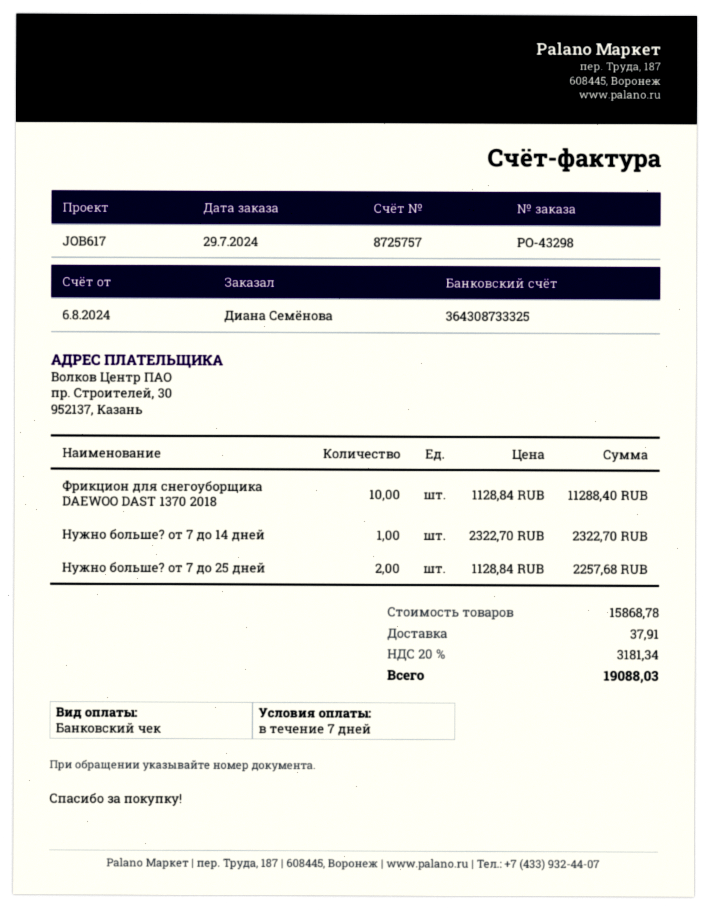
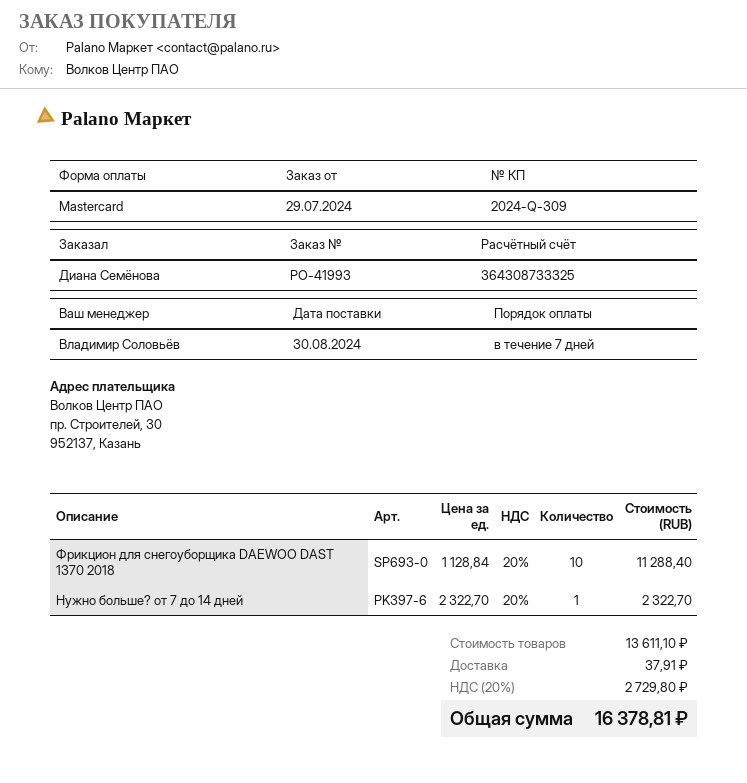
order number: PO-43298 -> PO-41993
payment method: cheque -> Mastercard
Нужно больше? от 7 до 25 дней: 2 x 1128.84 = 2257.68 -> none
subtotal: 15868.78 -> 13611.10
tax: 20% = 3181.34 -> 20% = 2729.80
total: 19088.03 -> 16378.81

